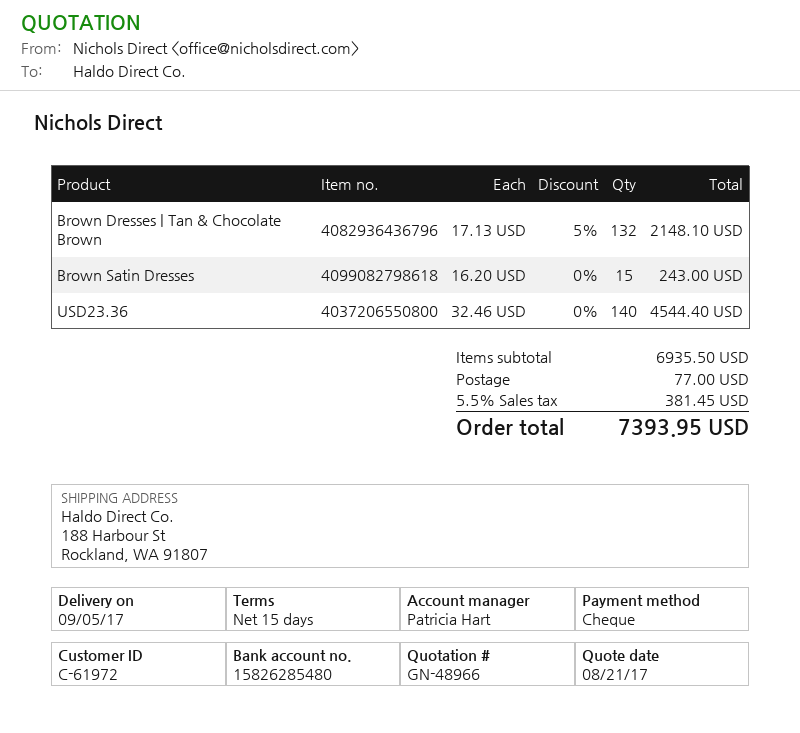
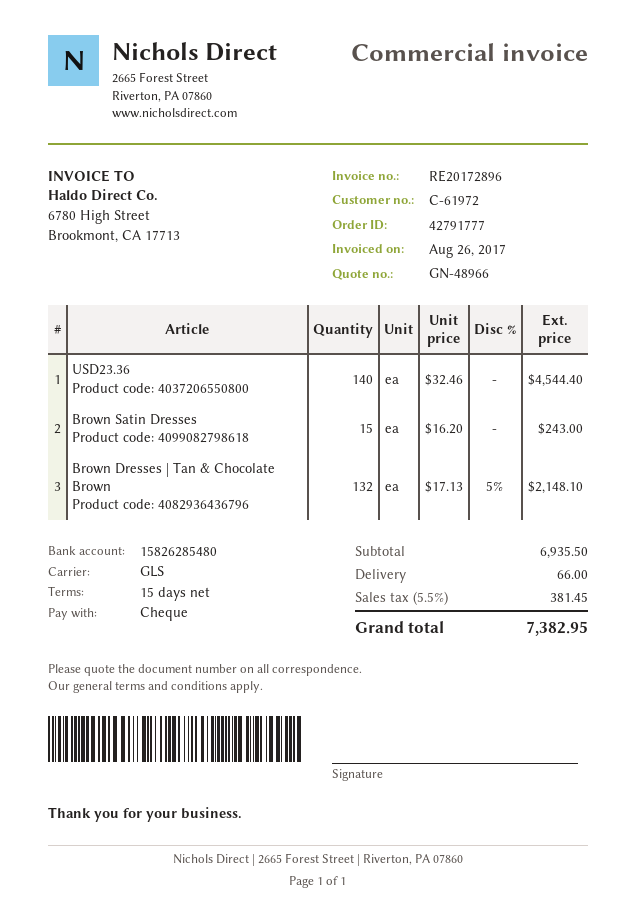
shipping: 77.00 -> 66.00
total: 7393.95 -> 7382.95

